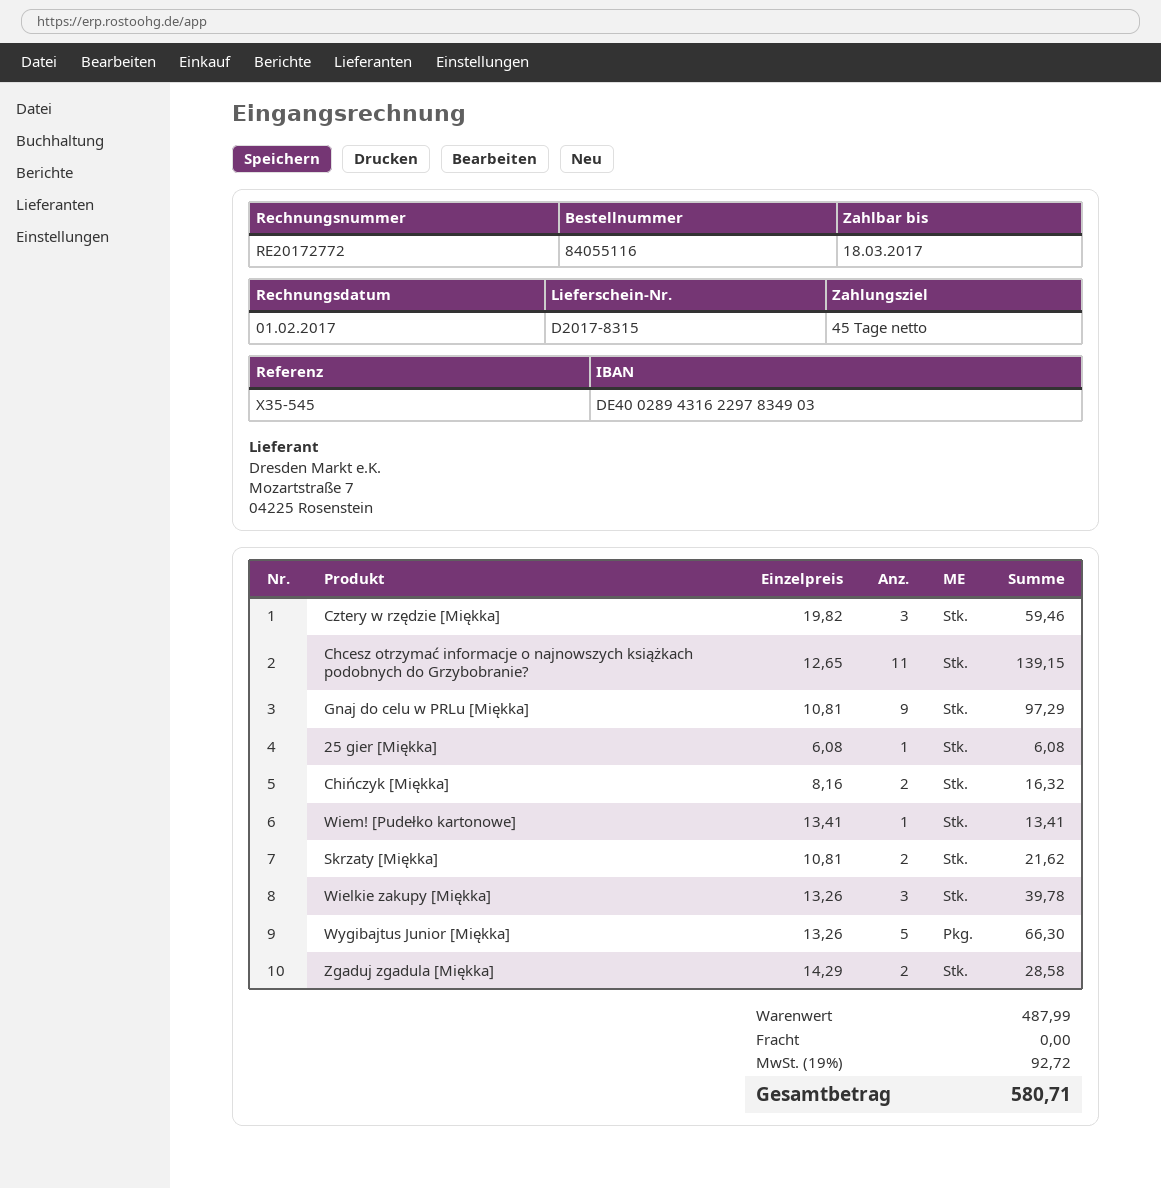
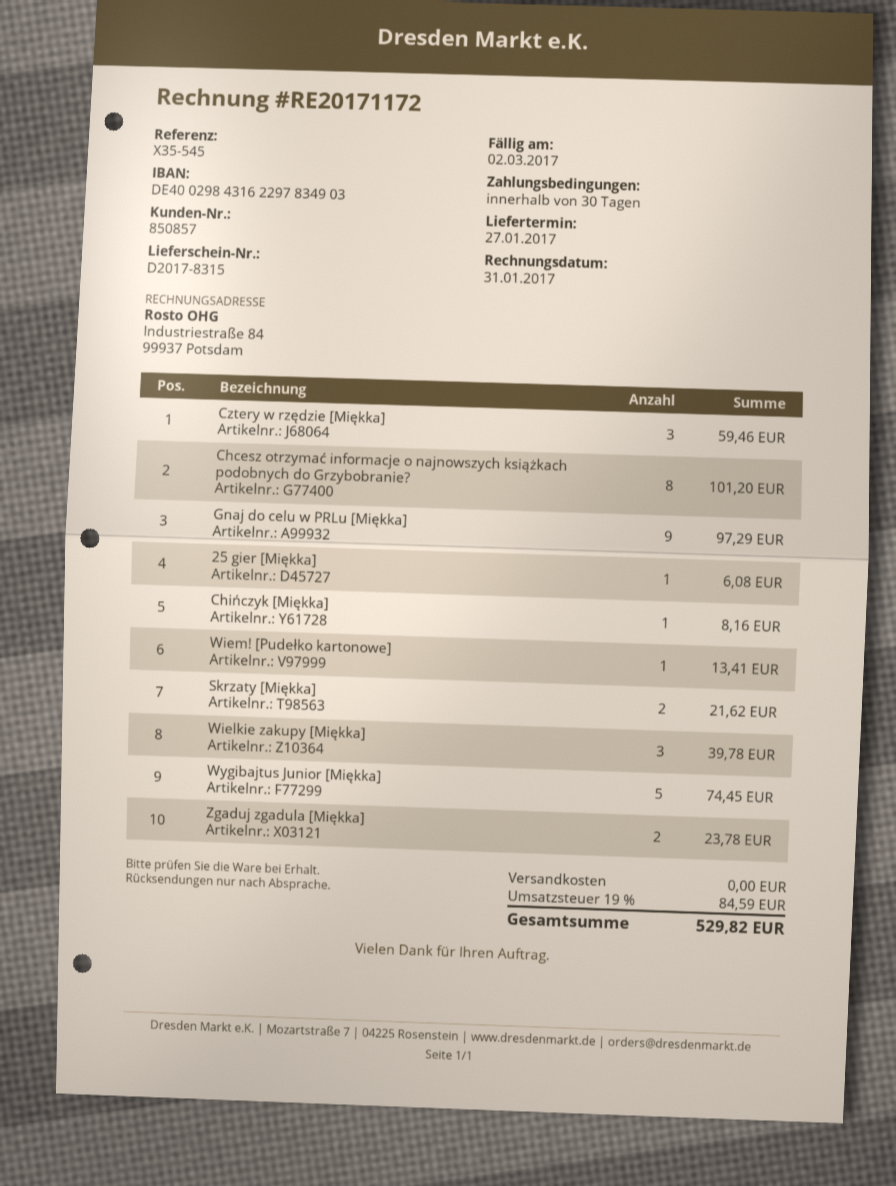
invoice number: RE20172772 -> RE20171172
invoice date: 2017-02-01 -> 2017-01-31
payment terms: 45 days -> 30 days
due date: 2017-03-18 -> 2017-03-02
bank account: DE40028943162297834903 -> DE40029843162297834903
Chcesz otrzymać informacje o najnowszych książkach podobnych do Grzybobranie?: 11 for 139.15 -> 8 for 101.20
Chińczyk [Miękka]: 2 for 16.32 -> 1 for 8.16
Wygibajtus Junior [Miękka]: 5 for 66.30 -> 5 for 74.45
Zgaduj zgadula [Miękka]: 2 for 28.58 -> 2 for 23.78
tax: 19% = 92.72 -> 19% = 84.59
total: 580.71 -> 529.82

